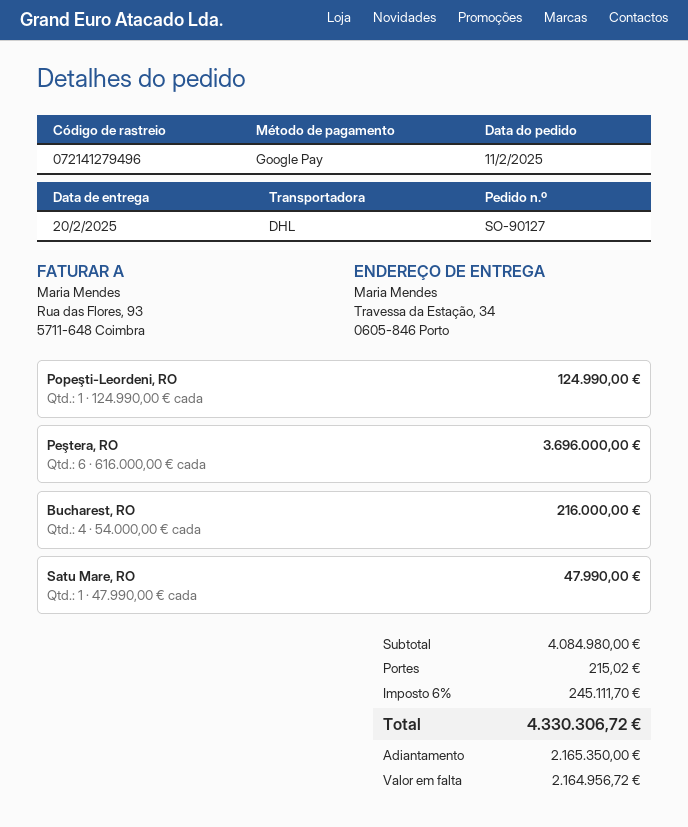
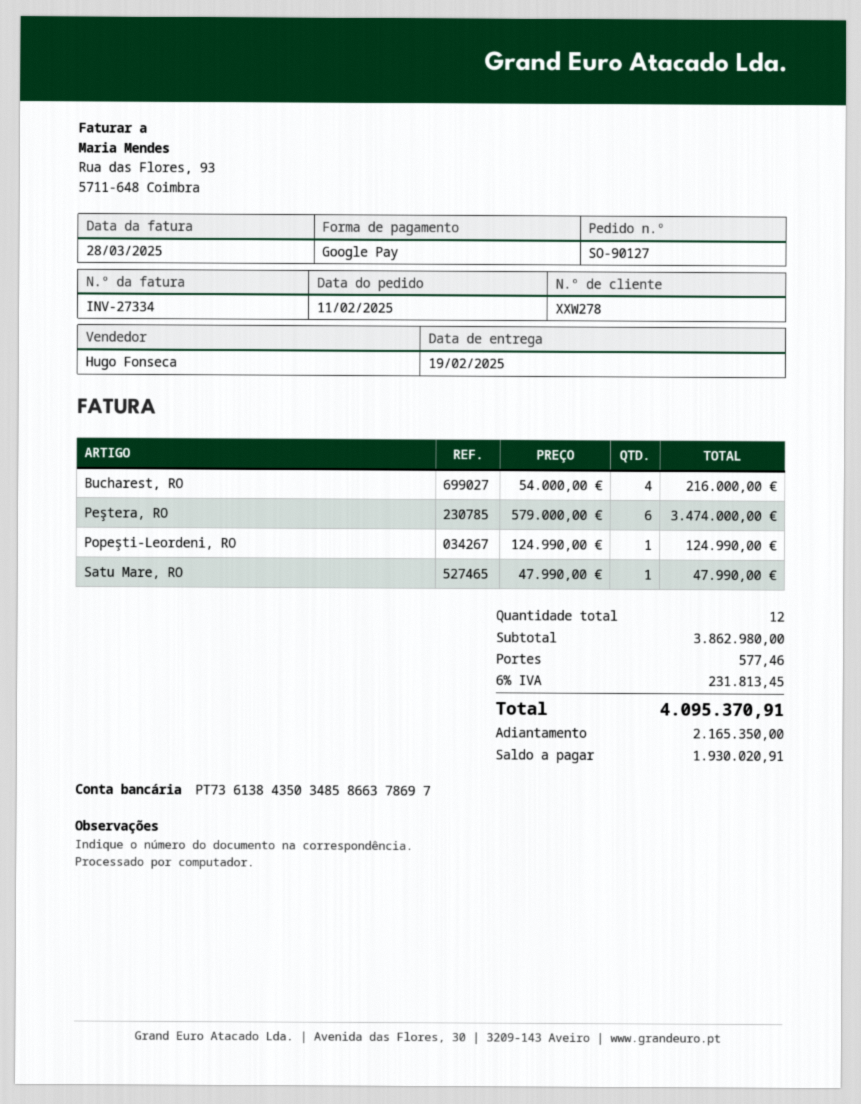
delivery date: 2025-02-20 -> 2025-02-19
Peştera, RO: 6 x 616000.00 = 3696000.00 -> 6 x 579000.00 = 3474000.00
subtotal: 4084980.00 -> 3862980.00
shipping: 215.02 -> 577.46
tax: 6% = 245111.70 -> 6% = 231813.45
total: 4330306.72 -> 4095370.91
balance: 2164956.72 -> 1930020.91

